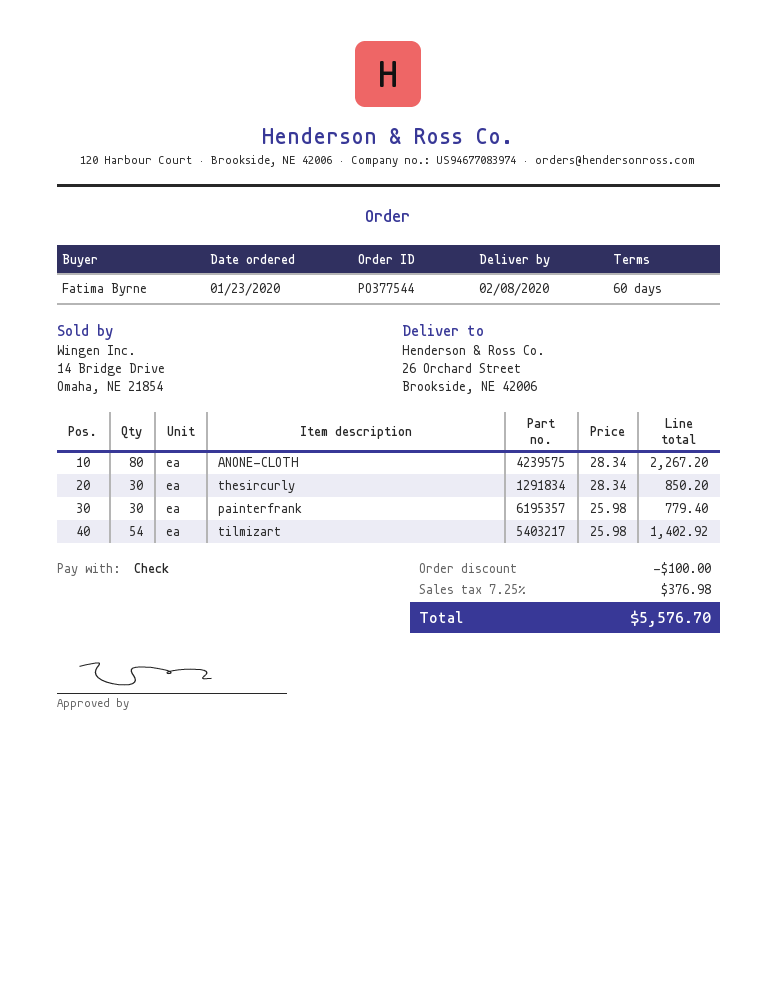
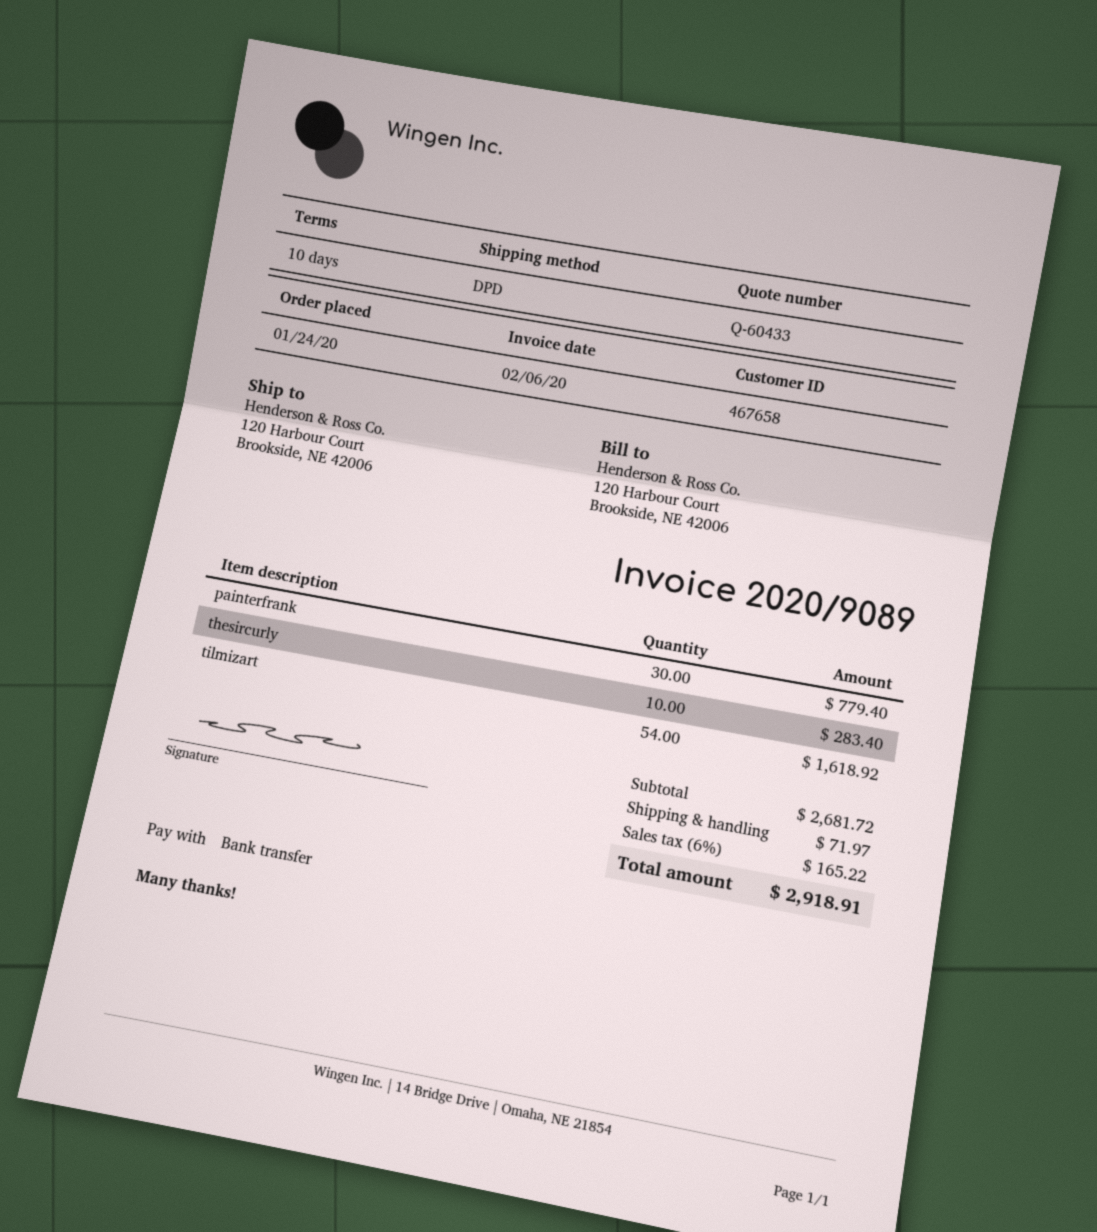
order date: 2020-01-23 -> 2020-01-24
payment terms: 60 days -> 10 days
payment method: cheque -> bank transfer
ship to: 26 Orchard Street, Brookside, NE 42006 -> 120 Harbour Court, Brookside, NE 42006
ANONE-CLOTH: 80 for 2267.20 -> none
thesircurly: 30 for 850.20 -> 10 for 283.40
tilmizart: 54 for 1402.92 -> 54 for 1618.92
discount: 100.00 -> none
shipping: none -> 71.97
tax: 7.25% = 376.98 -> 6% = 165.22
total: 5576.70 -> 2918.91

